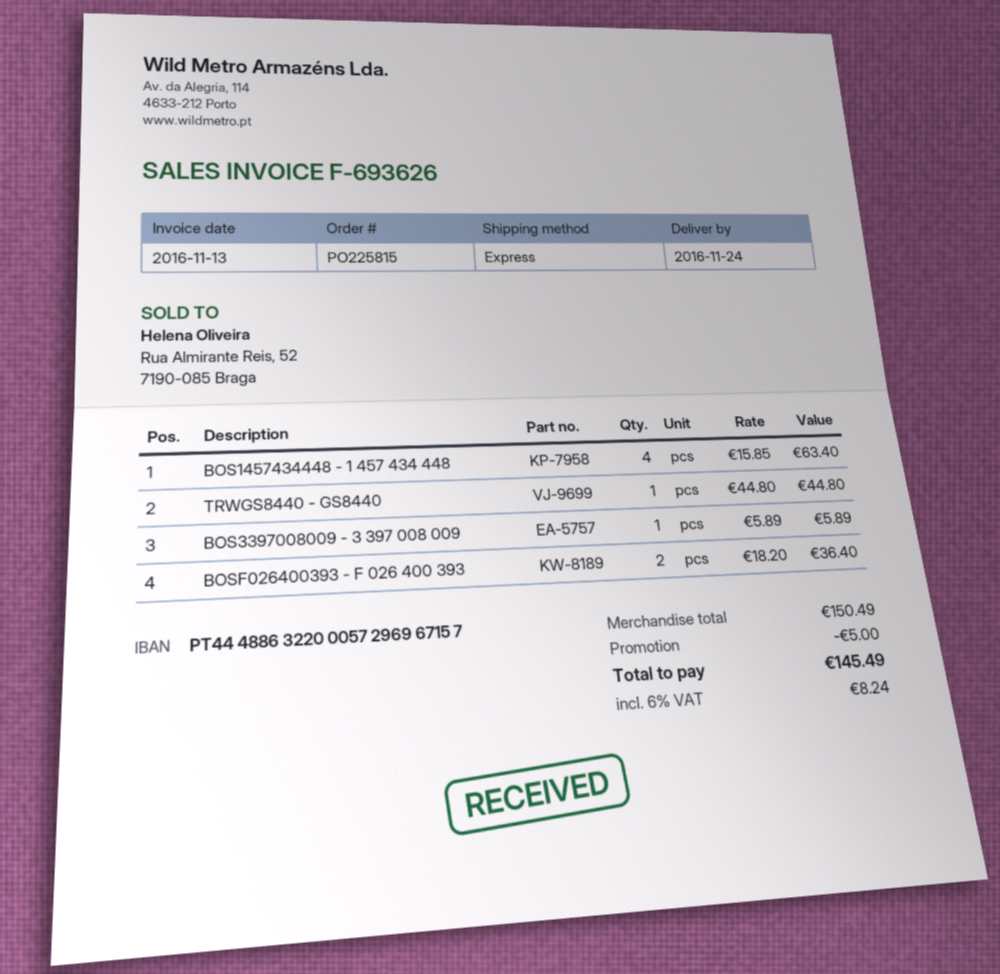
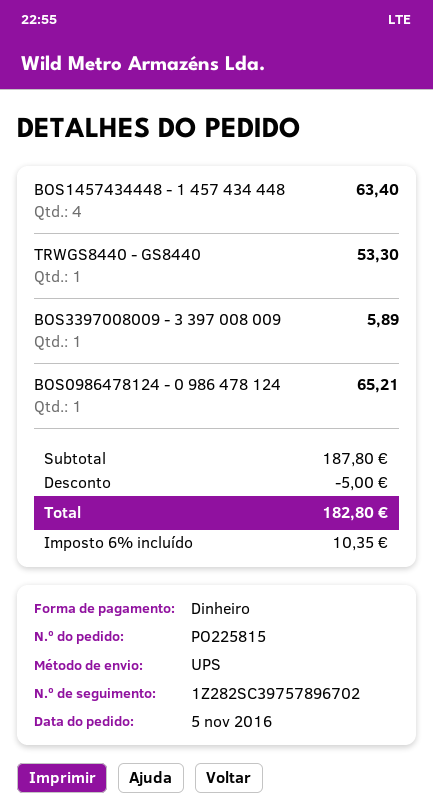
shipping method: express -> UPS
TRWGS8440 - GS8440: 1 for 44.80 -> 1 for 53.30
BOSF026400393 - F 026 400 393: 2 for 36.40 -> none
BOS0986478124 - 0 986 478 124: none -> 1 for 65.21
subtotal: 150.49 -> 187.80
tax: 6% = 8.24 -> 6% = 10.35
total: 145.49 -> 182.80

